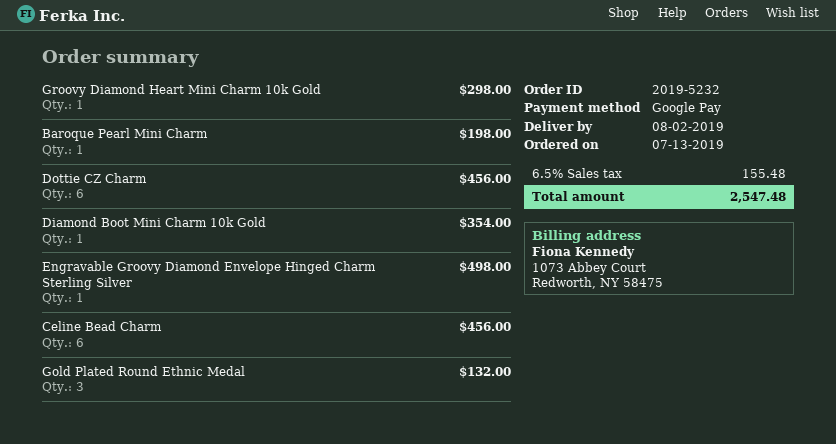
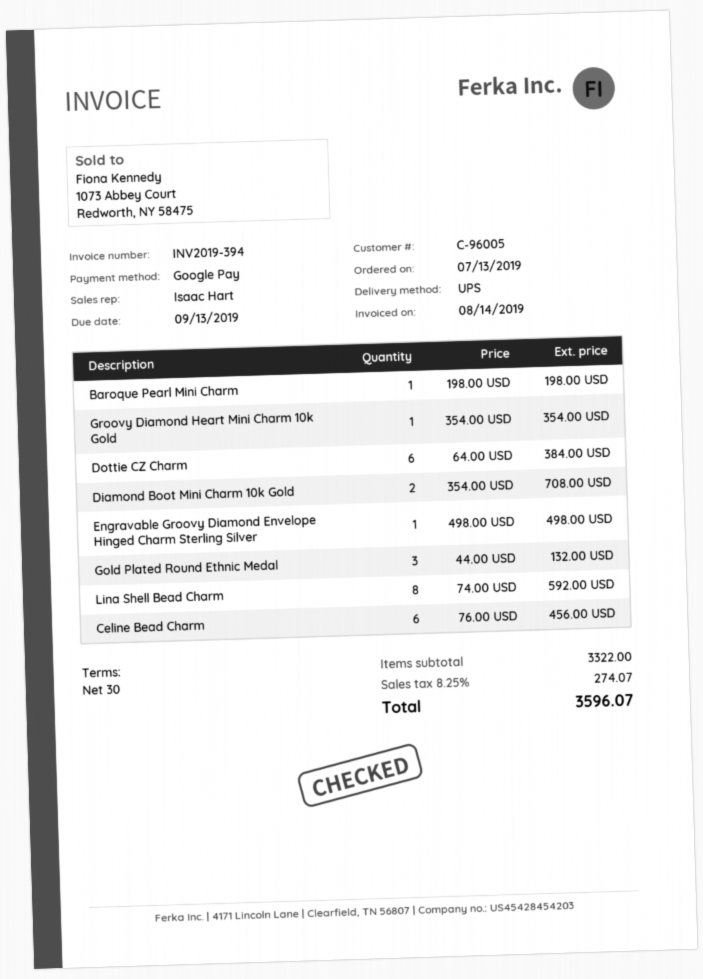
Groovy Diamond Heart Mini Charm 10k Gold: 1 for 298.00 -> 1 for 354.00
Dottie CZ Charm: 6 for 456.00 -> 6 for 384.00
Diamond Boot Mini Charm 10k Gold: 1 for 354.00 -> 2 for 708.00
Lina Shell Bead Charm: none -> 8 for 592.00
tax: 6.5% = 155.48 -> 8.25% = 274.07
total: 2547.48 -> 3596.07

